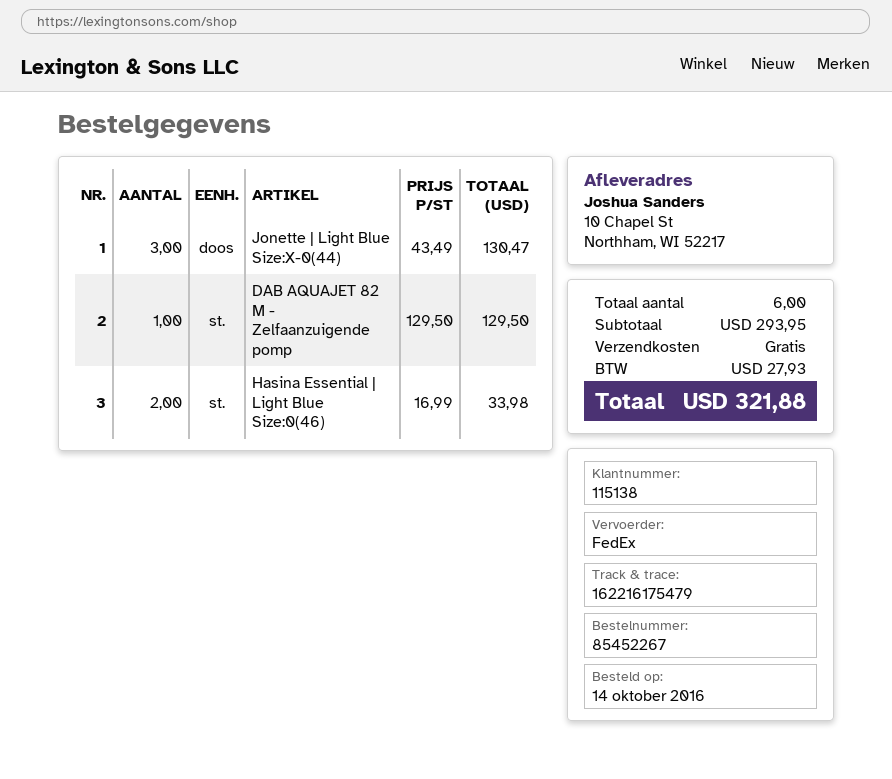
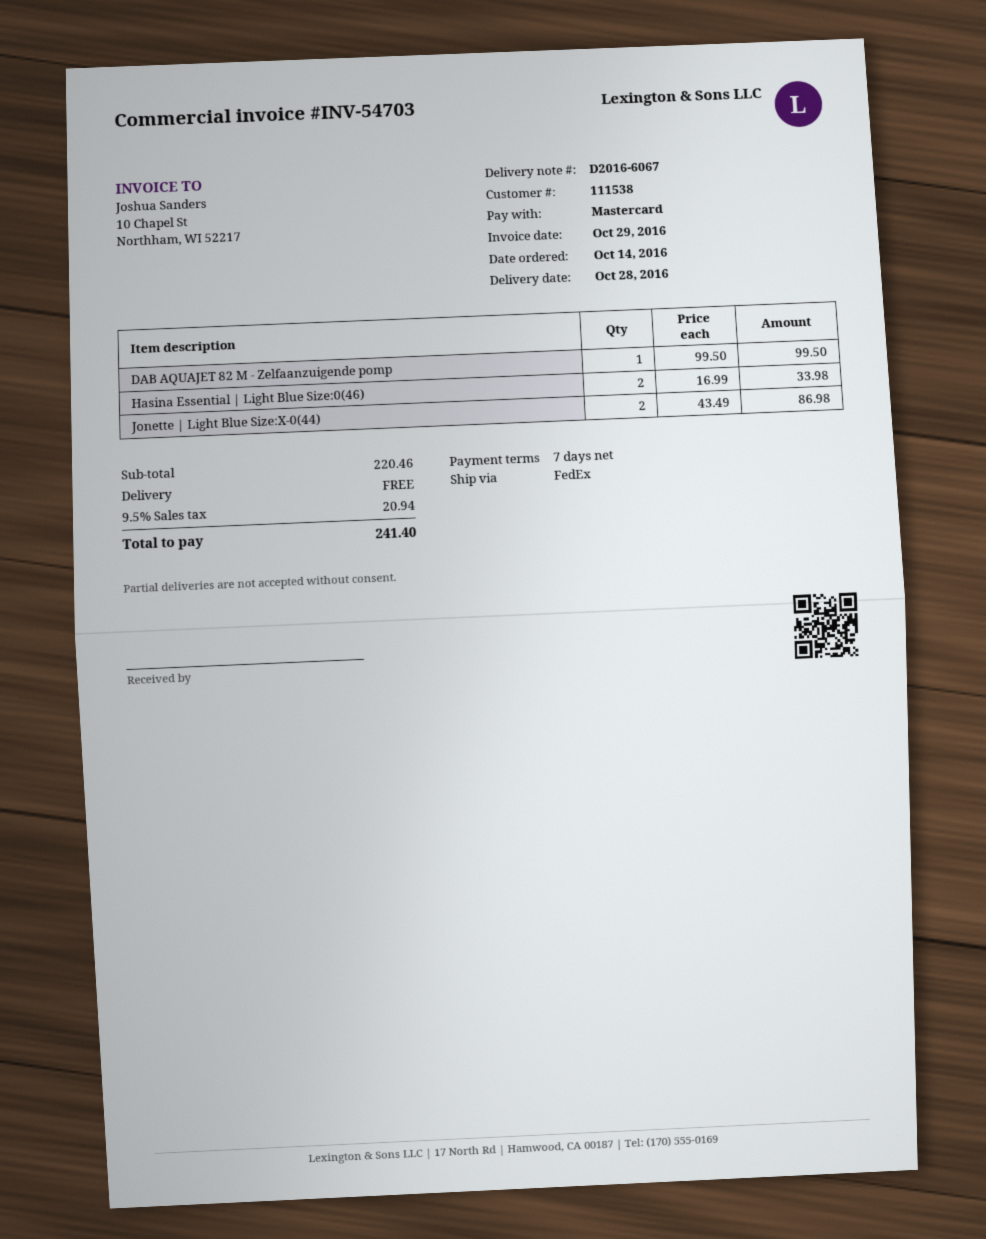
customer number: 115138 -> 111538
Jonette | Light Blue Size:X-0(44): 3 x 43.49 = 130.47 -> 2 x 43.49 = 86.98
DAB AQUAJET 82 M - Zelfaanzuigende pomp: 1 x 129.50 = 129.50 -> 1 x 99.50 = 99.50
subtotal: 293.95 -> 220.46
tax: 27.93 -> 20.94
total: 321.88 -> 241.40

